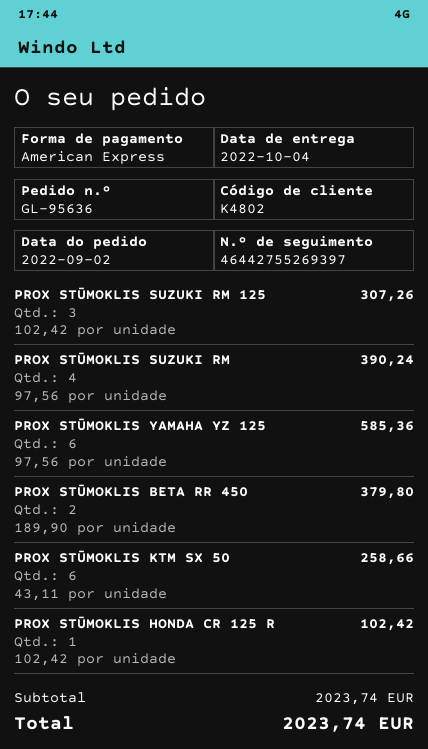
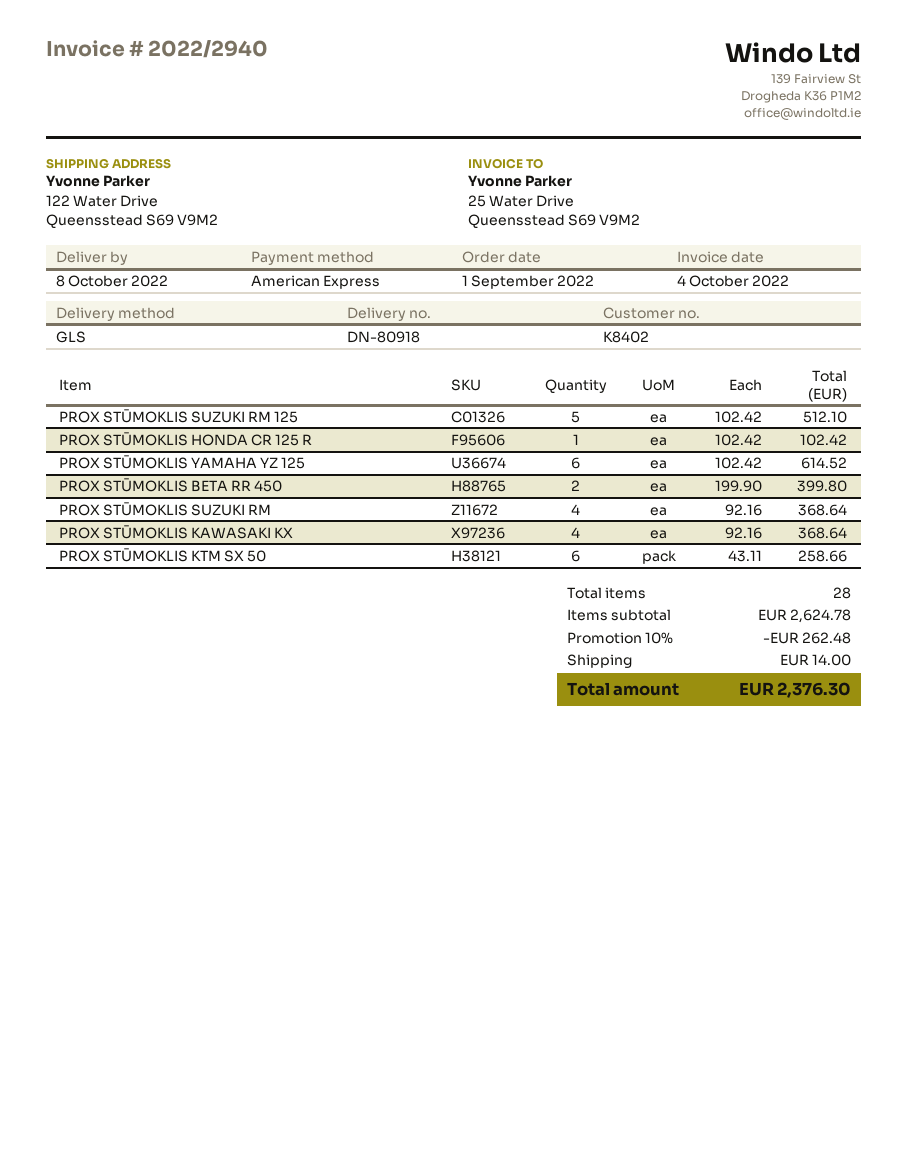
order date: 2022-09-02 -> 2022-09-01
delivery date: 2022-10-04 -> 2022-10-08
customer number: K4802 -> K8402
PROX STŪMOKLIS SUZUKI RM 125: 3 x 102.42 = 307.26 -> 5 x 102.42 = 512.10
PROX STŪMOKLIS SUZUKI RM: 4 x 97.56 = 390.24 -> 4 x 92.16 = 368.64
PROX STŪMOKLIS YAMAHA YZ 125: 6 x 97.56 = 585.36 -> 6 x 102.42 = 614.52
PROX STŪMOKLIS BETA RR 450: 2 x 189.90 = 379.80 -> 2 x 199.90 = 399.80
PROX STŪMOKLIS KAWASAKI KX: none -> 4 x 92.16 = 368.64
subtotal: 2023.74 -> 2624.78
discount: none -> 10% = 262.48
shipping: none -> 14.00
total: 2023.74 -> 2376.30

